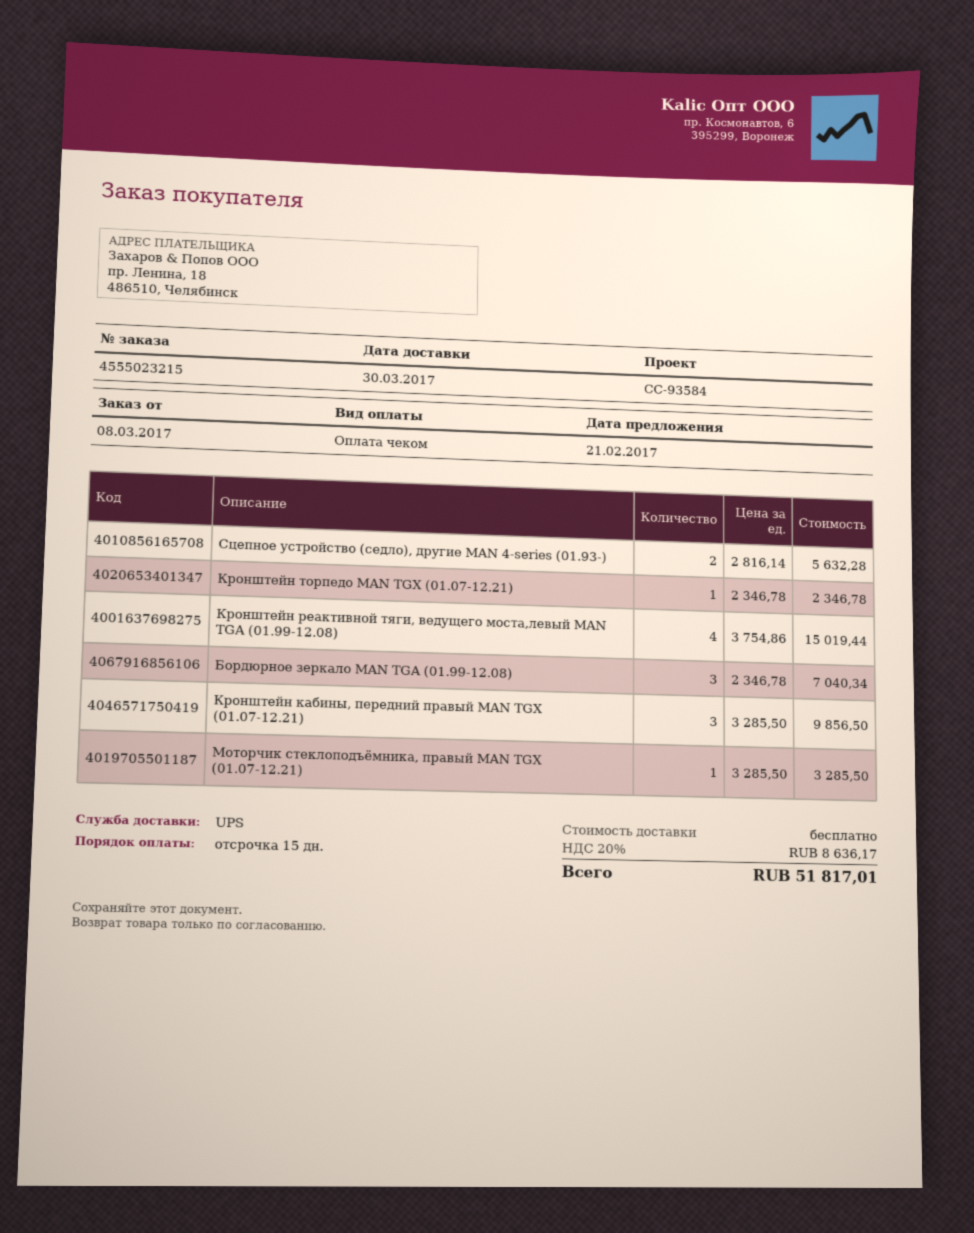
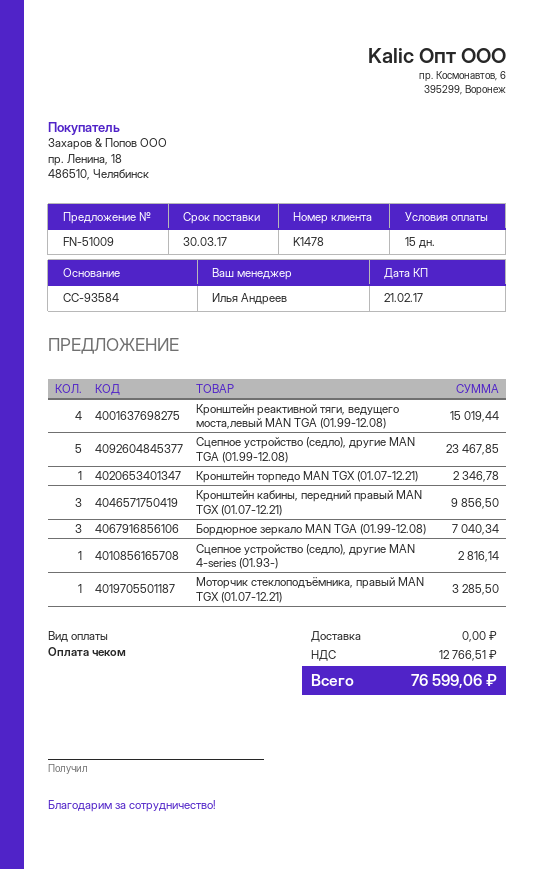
Сцепное устройство (седло), другие MAN 4-series (01.93-): 2 for 5632.28 -> 1 for 2816.14
Сцепное устройство (седло), другие MAN TGA (01.99-12.08): none -> 5 for 23467.85
tax: 8636.17 -> 12766.51
total: 51817.01 -> 76599.06

